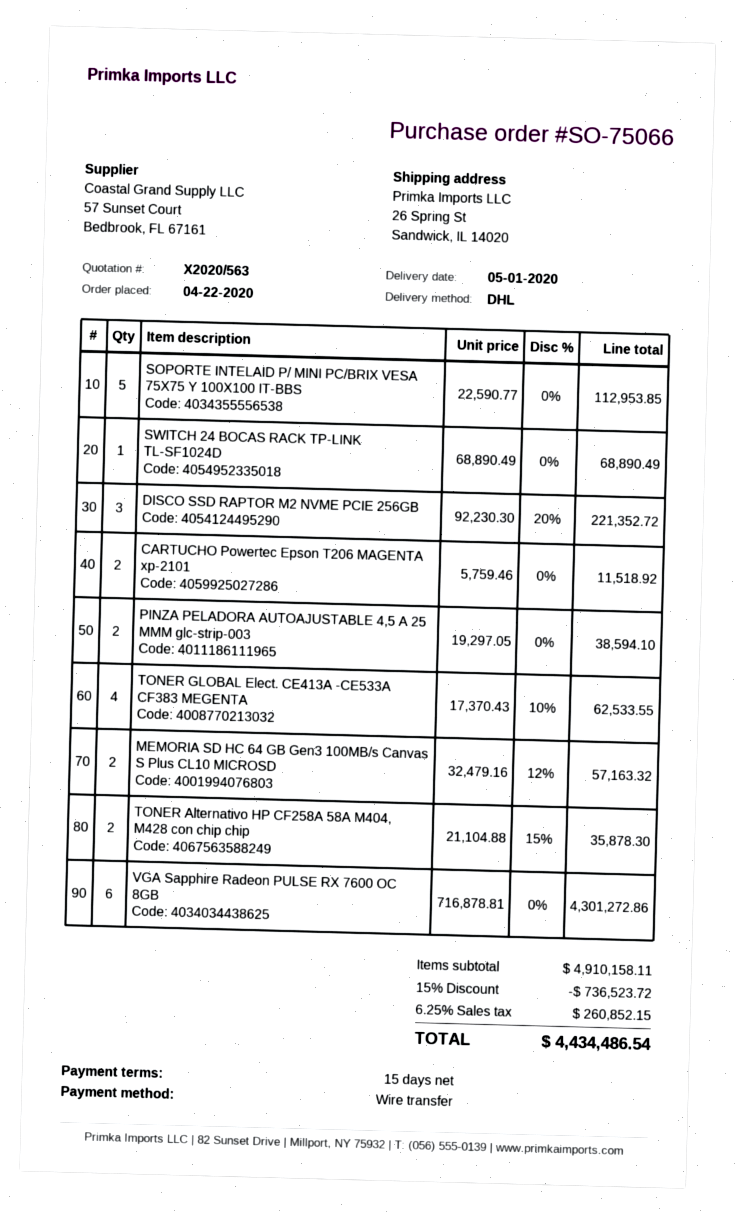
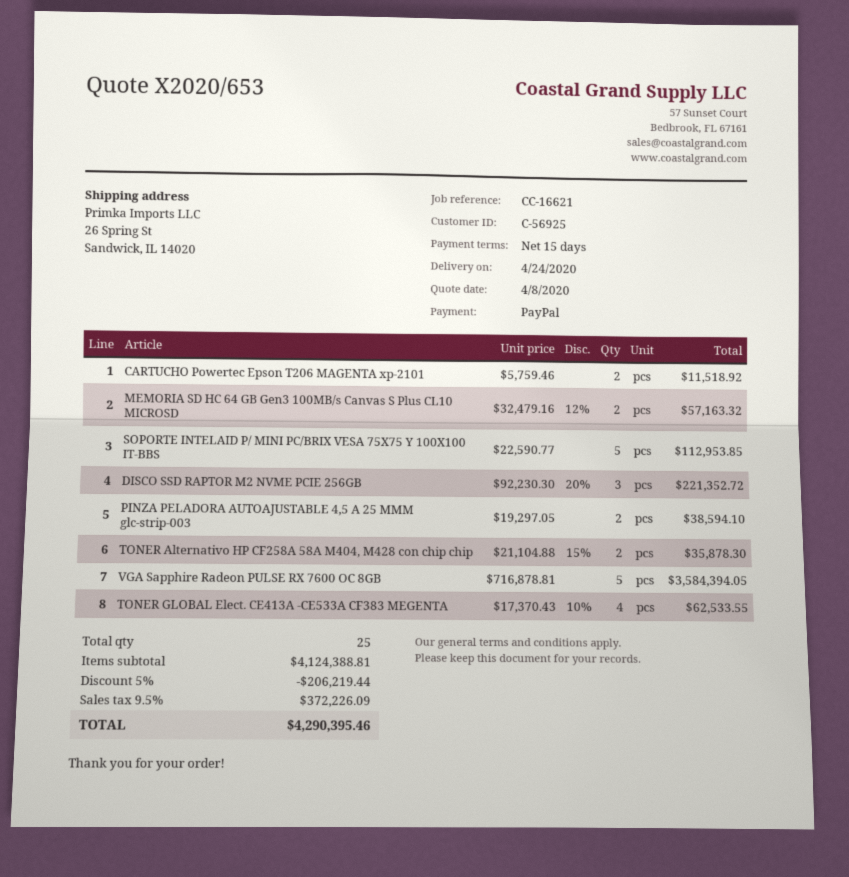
quote number: X2020/563 -> X2020/653
delivery date: 2020-05-01 -> 2020-04-24
payment method: bank transfer -> PayPal
SWITCH 24 BOCAS RACK TP-LINK TL-SF1024D: 1 x 68890.49 = 68890.49 -> none
VGA Sapphire Radeon PULSE RX 7600 OC 8GB: 6 x 716878.81 = 4301272.86 -> 5 x 716878.81 = 3584394.05
subtotal: 4910158.11 -> 4124388.81
discount: 15% = 736523.72 -> 5% = 206219.44
tax: 6.25% = 260852.15 -> 9.5% = 372226.09
total: 4434486.54 -> 4290395.46

